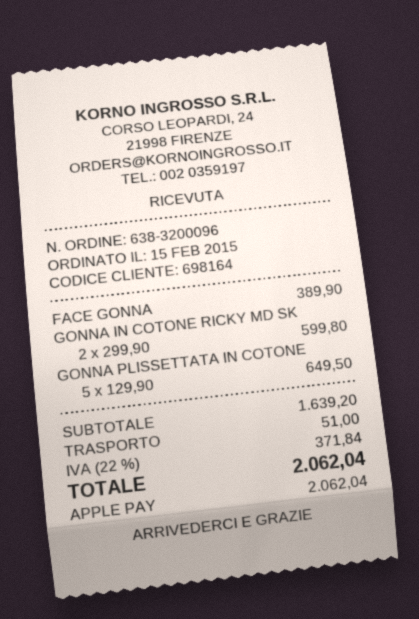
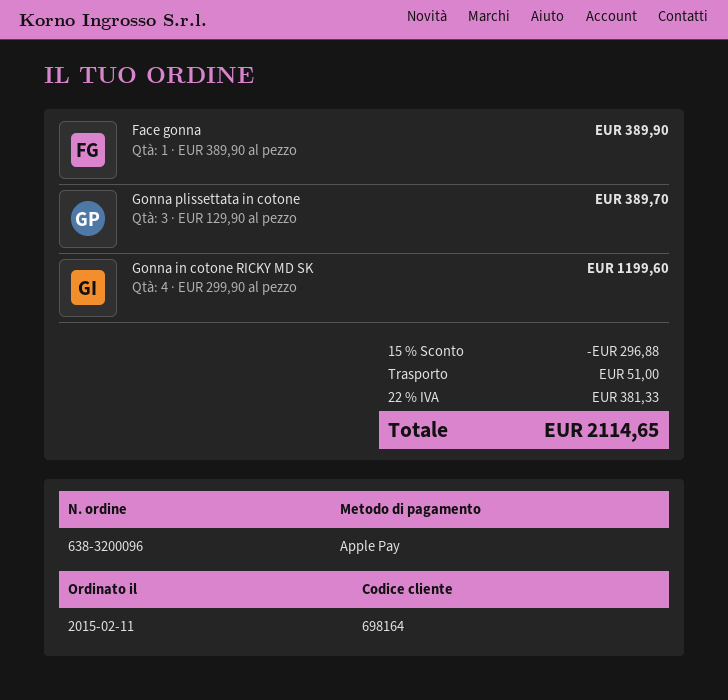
order date: 2015-02-15 -> 2015-02-11
GONNA IN COTONE RICKY MD SK: 2 x 299.90 = 599.80 -> 4 x 299.90 = 1199.60
GONNA PLISSETTATA IN COTONE: 5 x 129.90 = 649.50 -> 3 x 129.90 = 389.70
discount: none -> 15% = 296.88
tax: 22% = 371.84 -> 22% = 381.33
total: 2062.04 -> 2114.65

